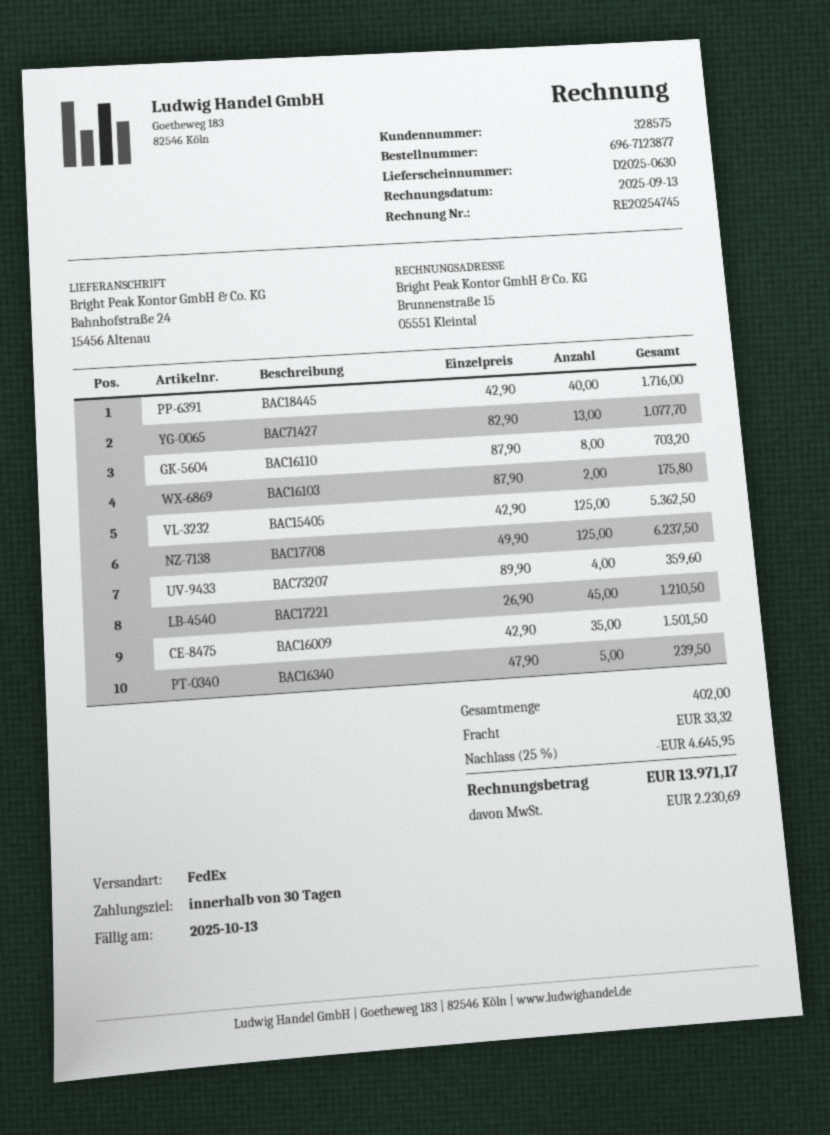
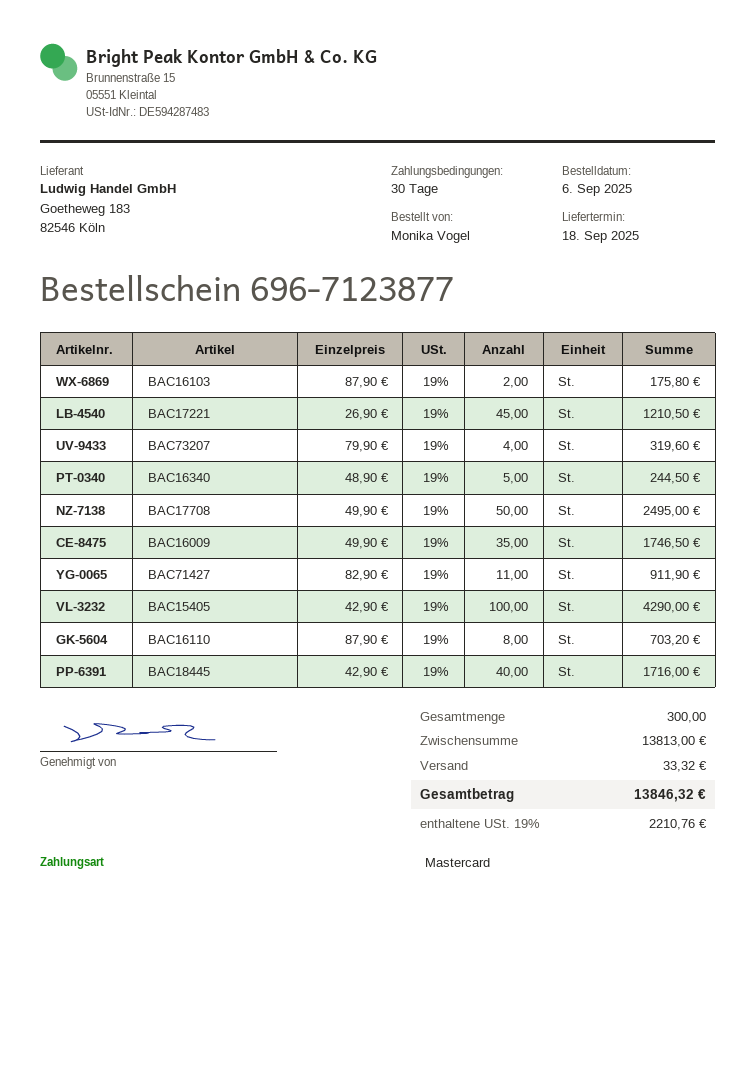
BAC71427: 13 x 82.90 = 1077.70 -> 11 x 82.90 = 911.90
BAC15405: 125 x 42.90 = 5362.50 -> 100 x 42.90 = 4290.00
BAC17708: 125 x 49.90 = 6237.50 -> 50 x 49.90 = 2495.00
BAC73207: 4 x 89.90 = 359.60 -> 4 x 79.90 = 319.60
BAC16009: 35 x 42.90 = 1501.50 -> 35 x 49.90 = 1746.50
BAC16340: 5 x 47.90 = 239.50 -> 5 x 48.90 = 244.50
total quantity: 402 -> 300
discount: 25% = 4645.95 -> none
tax: 2230.69 -> 2210.76
total: 13971.17 -> 13846.32

